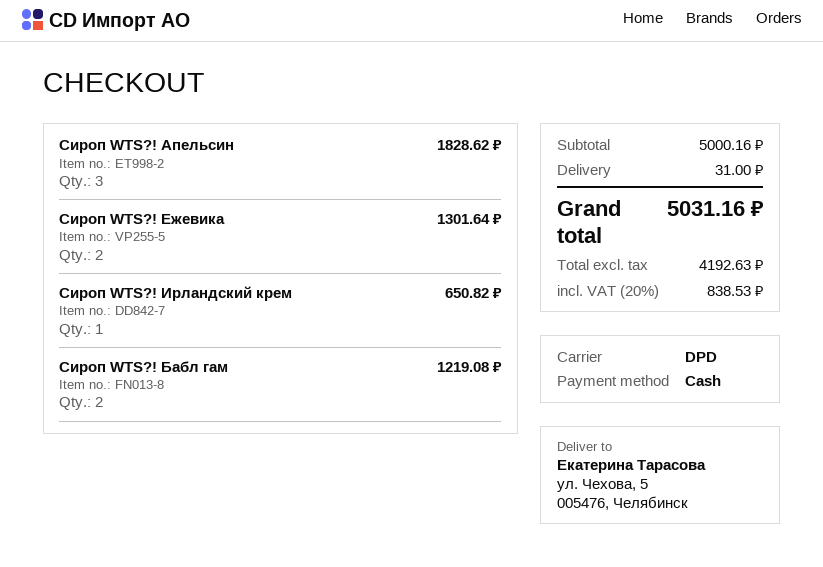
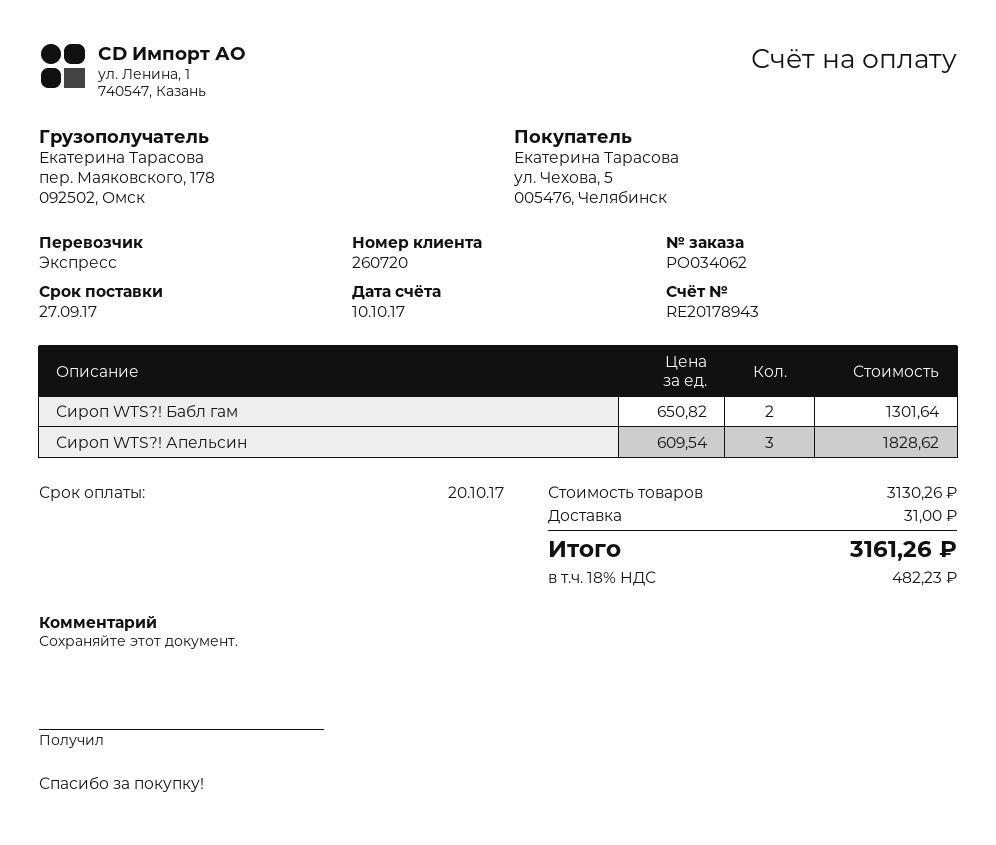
shipping method: DPD -> express
ship to: ул. Чехова, 5, 005476, Челябинск -> пер. Маяковского, 178, 092502, Омск
Сироп WTS?! Ежевика: 2 for 1301.64 -> none
Сироп WTS?! Ирландский крем: 1 for 650.82 -> none
Сироп WTS?! Бабл гам: 2 for 1219.08 -> 2 for 1301.64
subtotal: 5000.16 -> 3130.26
tax: 20% = 838.53 -> 18% = 482.23
total: 5031.16 -> 3161.26

